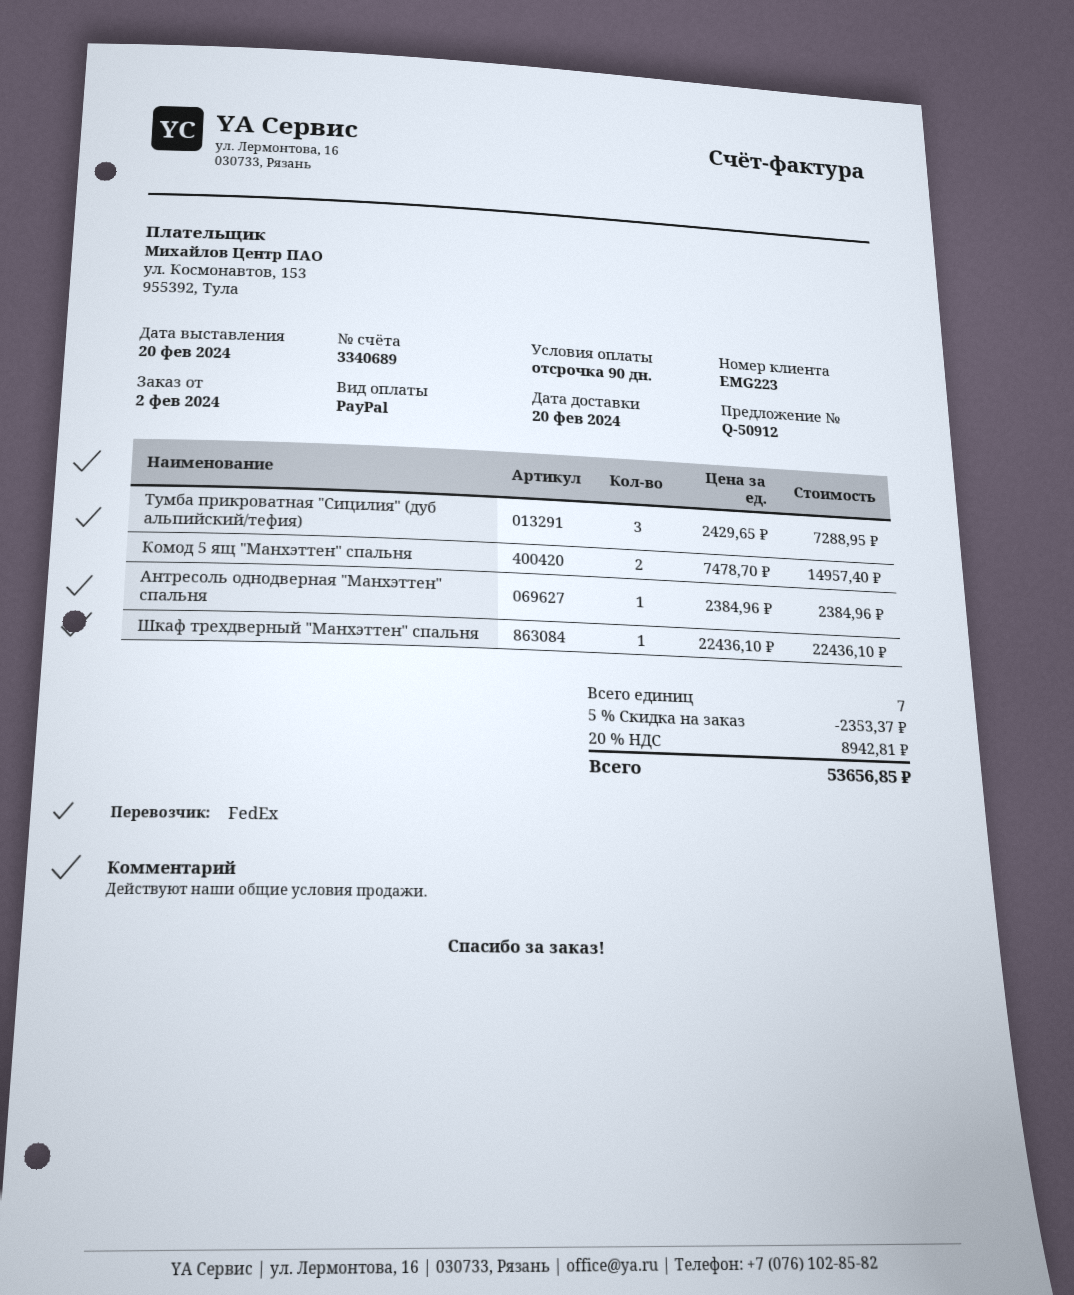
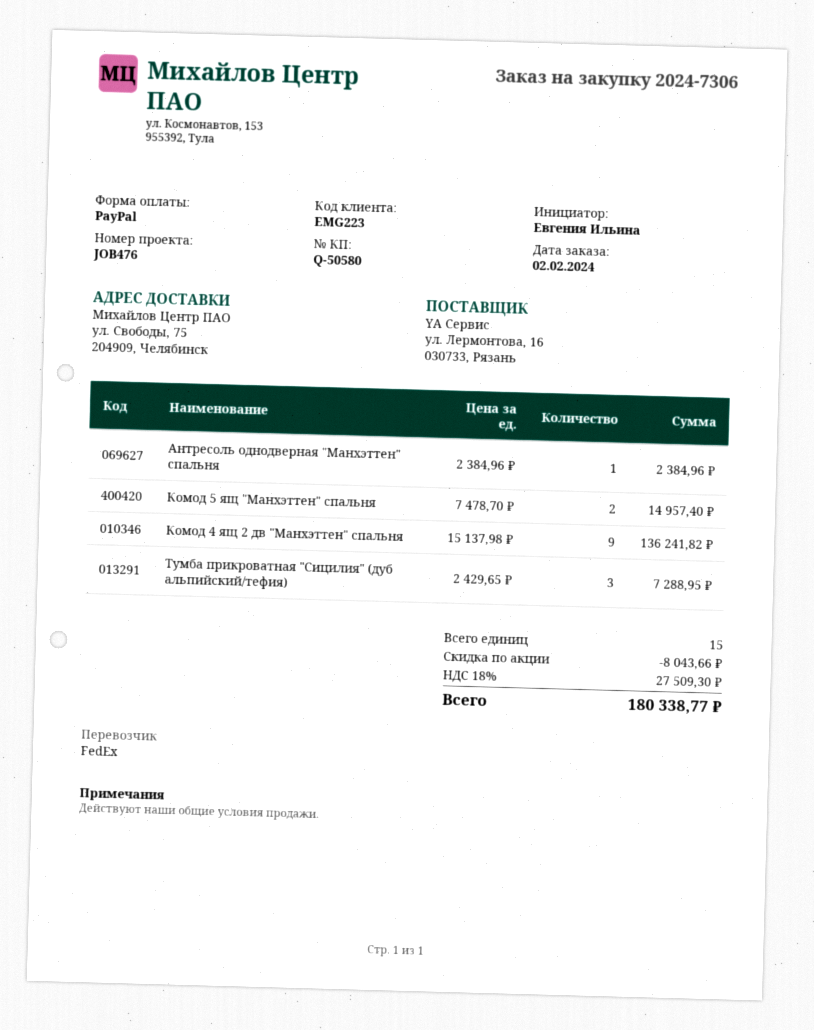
quote number: Q-50912 -> Q-50580
Шкаф трехдверный "Манхэттен" спальня: 1 x 22436.10 = 22436.10 -> none
Комод 4 ящ 2 дв "Манхэттен" спальня: none -> 9 x 15137.98 = 136241.82
total quantity: 7 -> 15
discount: 2353.37 -> 8043.66
tax: 20% = 8942.81 -> 18% = 27509.30
total: 53656.85 -> 180338.77

